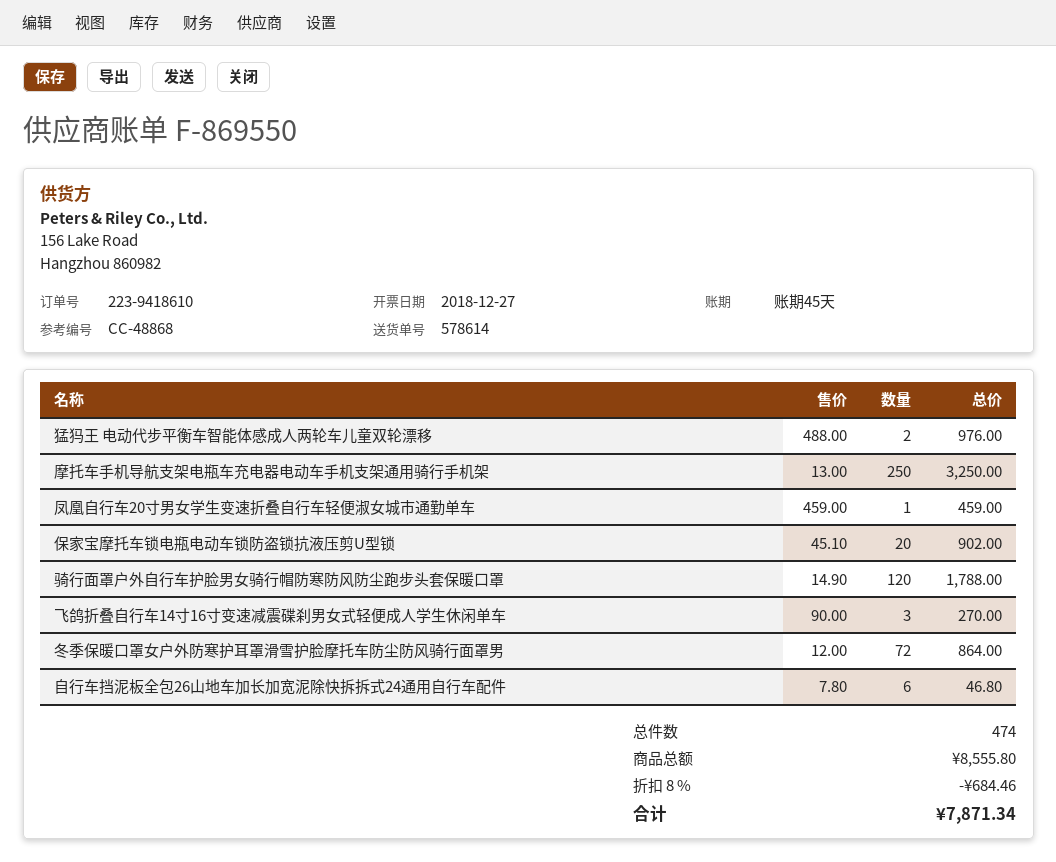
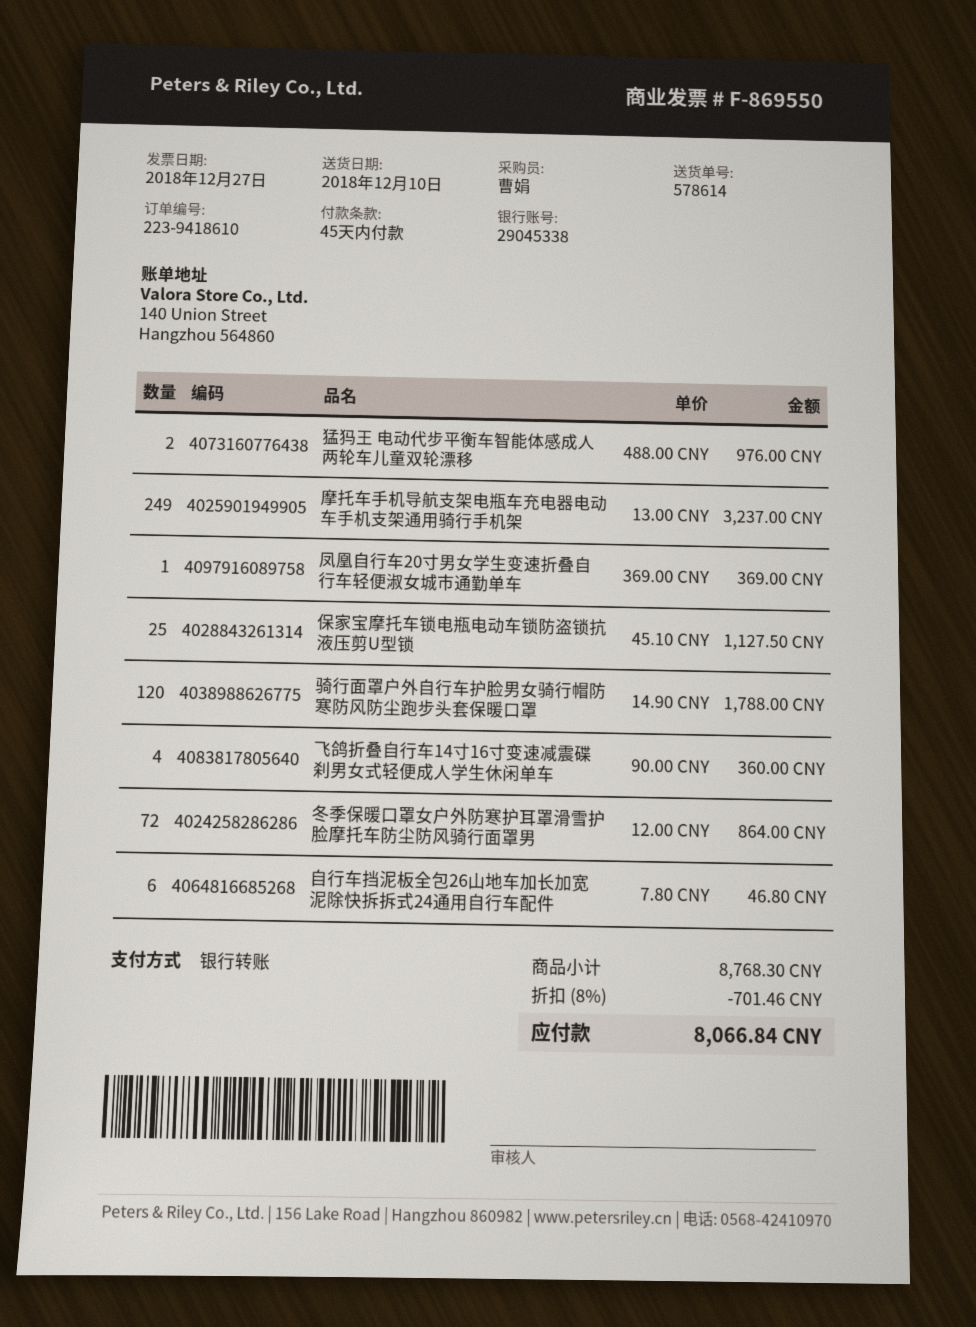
摩托车手机导航支架电瓶车充电器电动车手机支架通用骑行手机架: 250 x 13.00 = 3250.00 -> 249 x 13.00 = 3237.00
凤凰自行车20寸男女学生变速折叠自行车轻便淑女城市通勤单车: 1 x 459.00 = 459.00 -> 1 x 369.00 = 369.00
保家宝摩托车锁电瓶电动车锁防盗锁抗液压剪U型锁: 20 x 45.10 = 902.00 -> 25 x 45.10 = 1127.50
飞鸽折叠自行车14寸16寸变速减震碟刹男女式轻便成人学生休闲单车: 3 x 90.00 = 270.00 -> 4 x 90.00 = 360.00
subtotal: 8555.80 -> 8768.30
discount: 8% = 684.46 -> 8% = 701.46
total: 7871.34 -> 8066.84

